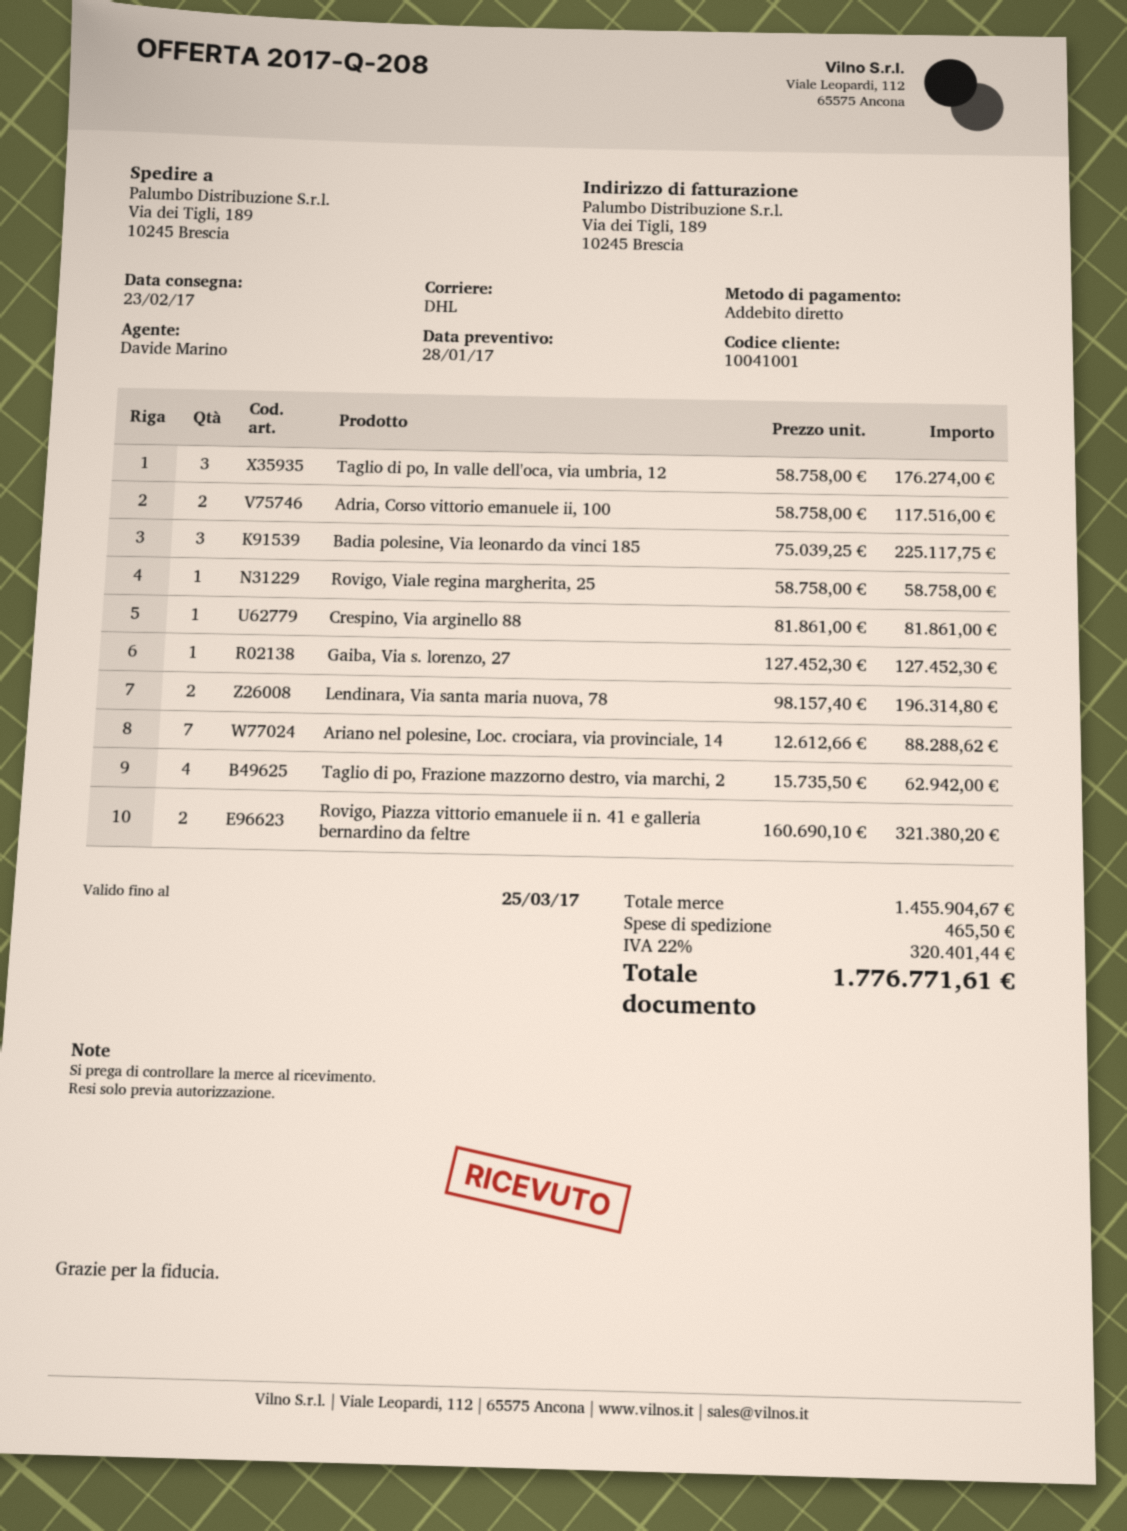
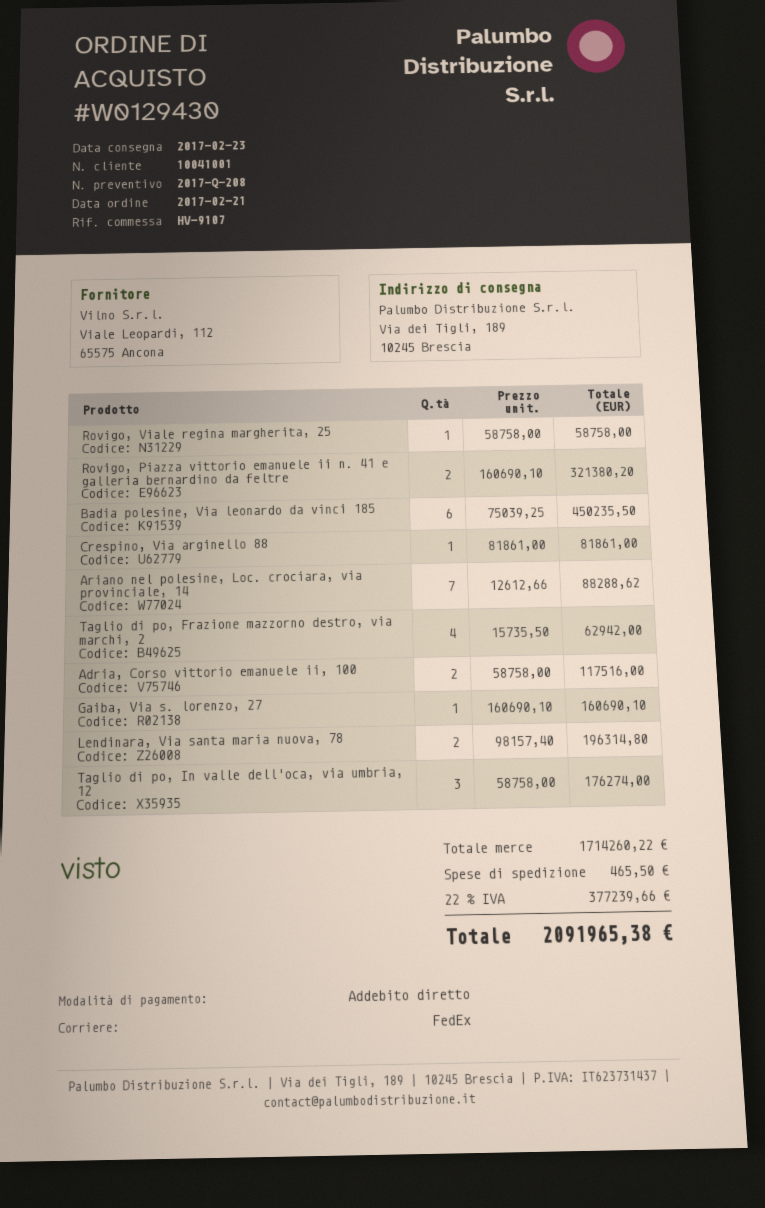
shipping method: DHL -> FedEx
Badia polesine, Via leonardo da vinci 185: 3 x 75039.25 = 225117.75 -> 6 x 75039.25 = 450235.50
Gaiba, Via s. lorenzo, 27: 1 x 127452.30 = 127452.30 -> 1 x 160690.10 = 160690.10
subtotal: 1455904.67 -> 1714260.22
tax: 22% = 320401.44 -> 22% = 377239.66
total: 1776771.61 -> 2091965.38

